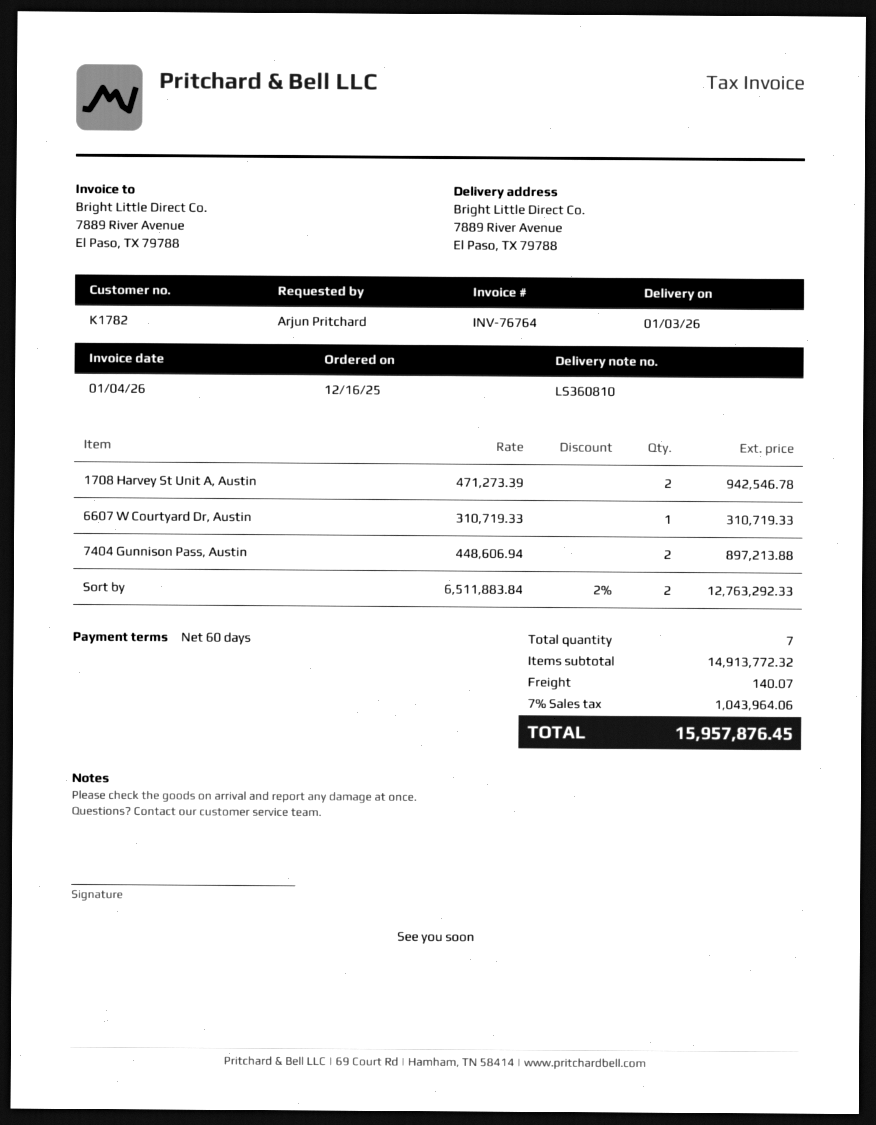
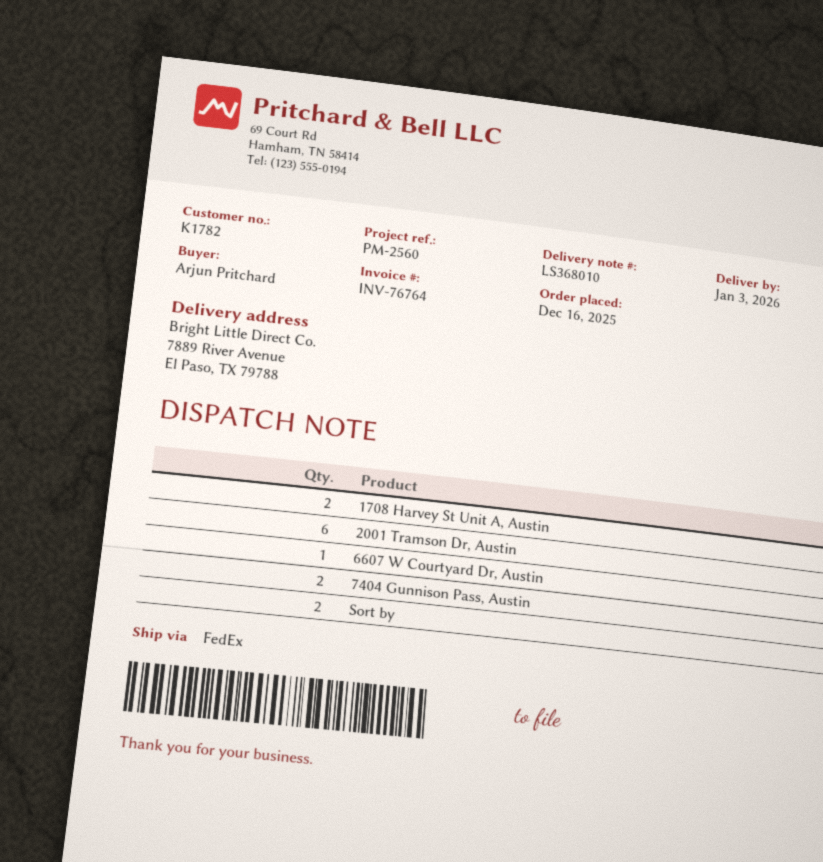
delivery note number: LS360810 -> LS368010
2001 Tramson Dr, Austin: none -> 6

